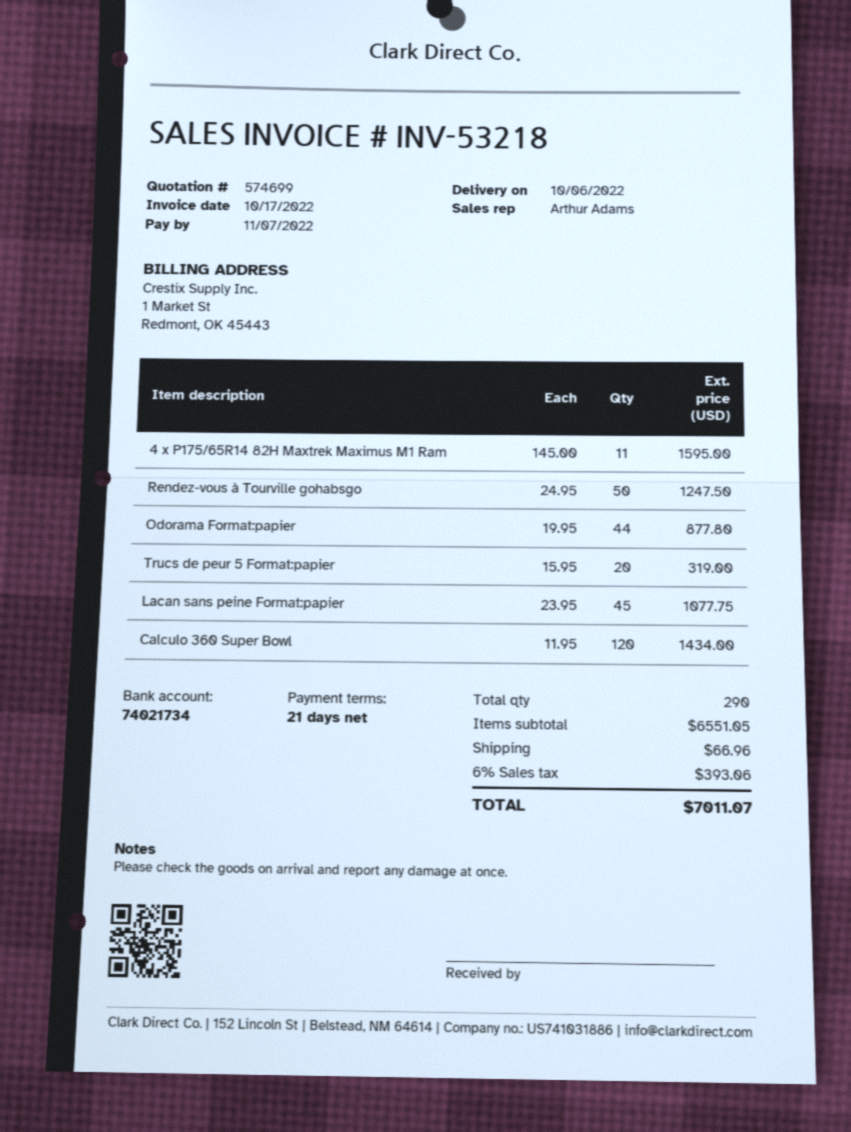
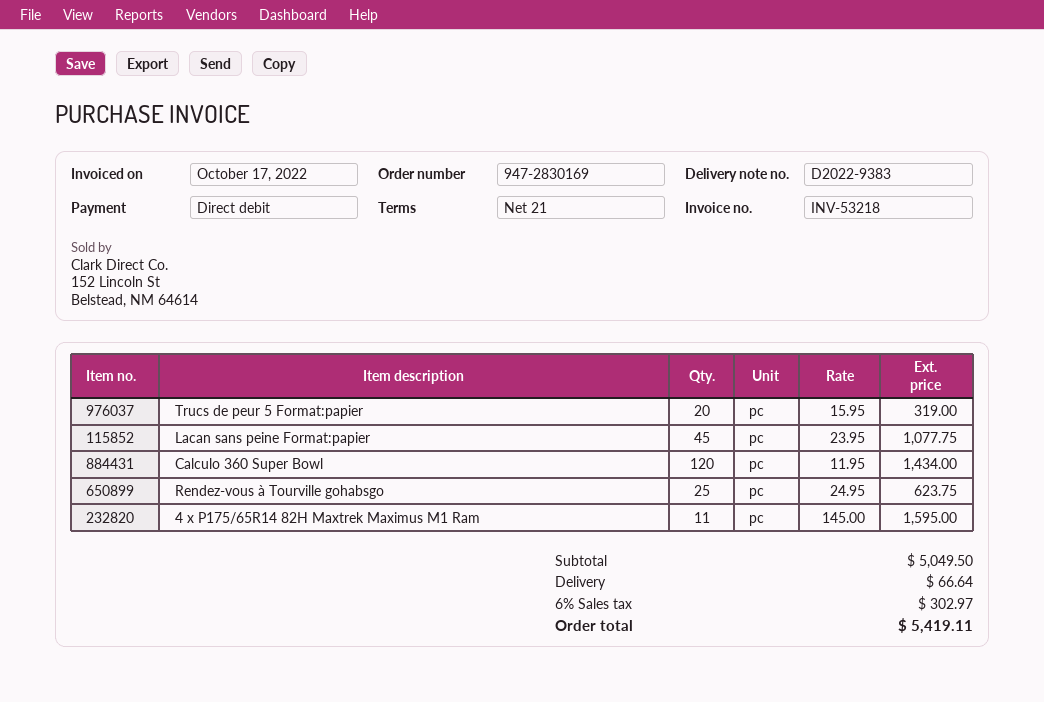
Rendez-vous à Tourville gohabsgo: 50 x 24.95 = 1247.50 -> 25 x 24.95 = 623.75
Odorama Format:papier: 44 x 19.95 = 877.80 -> none
subtotal: 6551.05 -> 5049.50
shipping: 66.96 -> 66.64
tax: 6% = 393.06 -> 6% = 302.97
total: 7011.07 -> 5419.11

